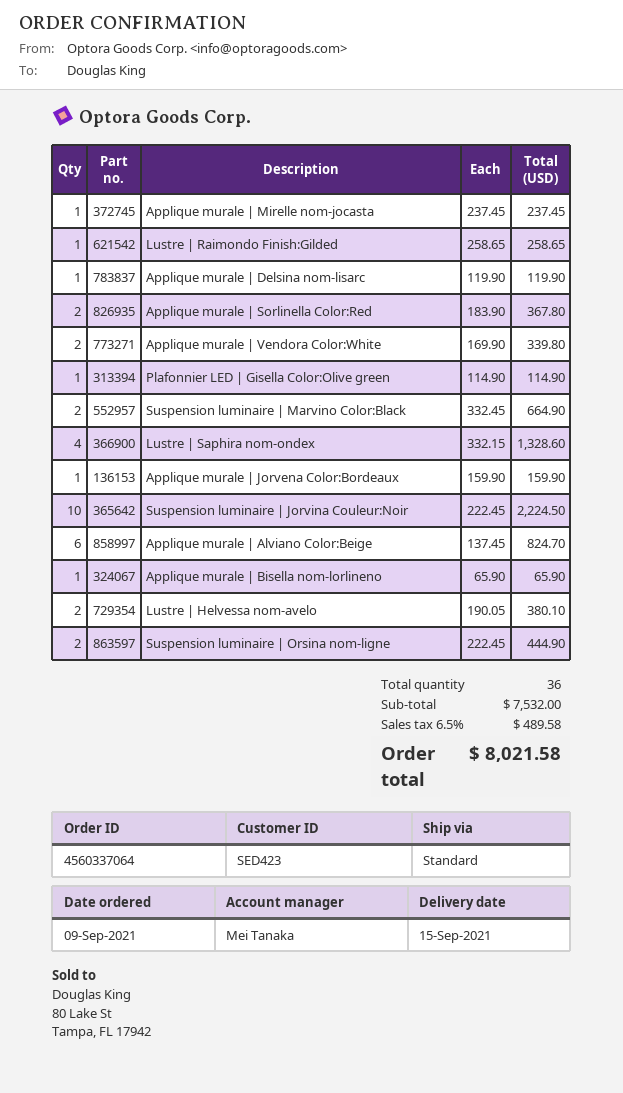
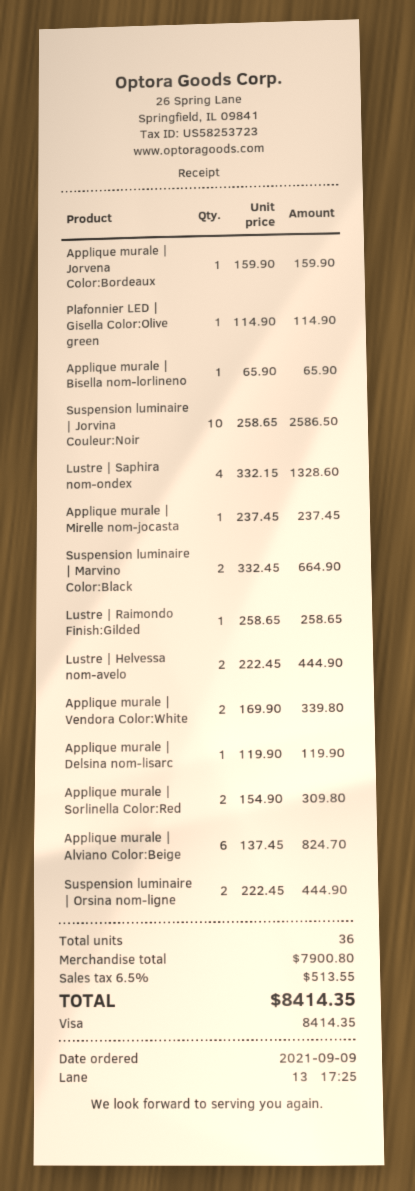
Applique murale | Sorlinella Color:Red: 2 x 183.90 = 367.80 -> 2 x 154.90 = 309.80
Suspension luminaire | Jorvina Couleur:Noir: 10 x 222.45 = 2224.50 -> 10 x 258.65 = 2586.50
Lustre | Helvessa nom-avelo: 2 x 190.05 = 380.10 -> 2 x 222.45 = 444.90
subtotal: 7532.00 -> 7900.80
tax: 6.5% = 489.58 -> 6.5% = 513.55
total: 8021.58 -> 8414.35

